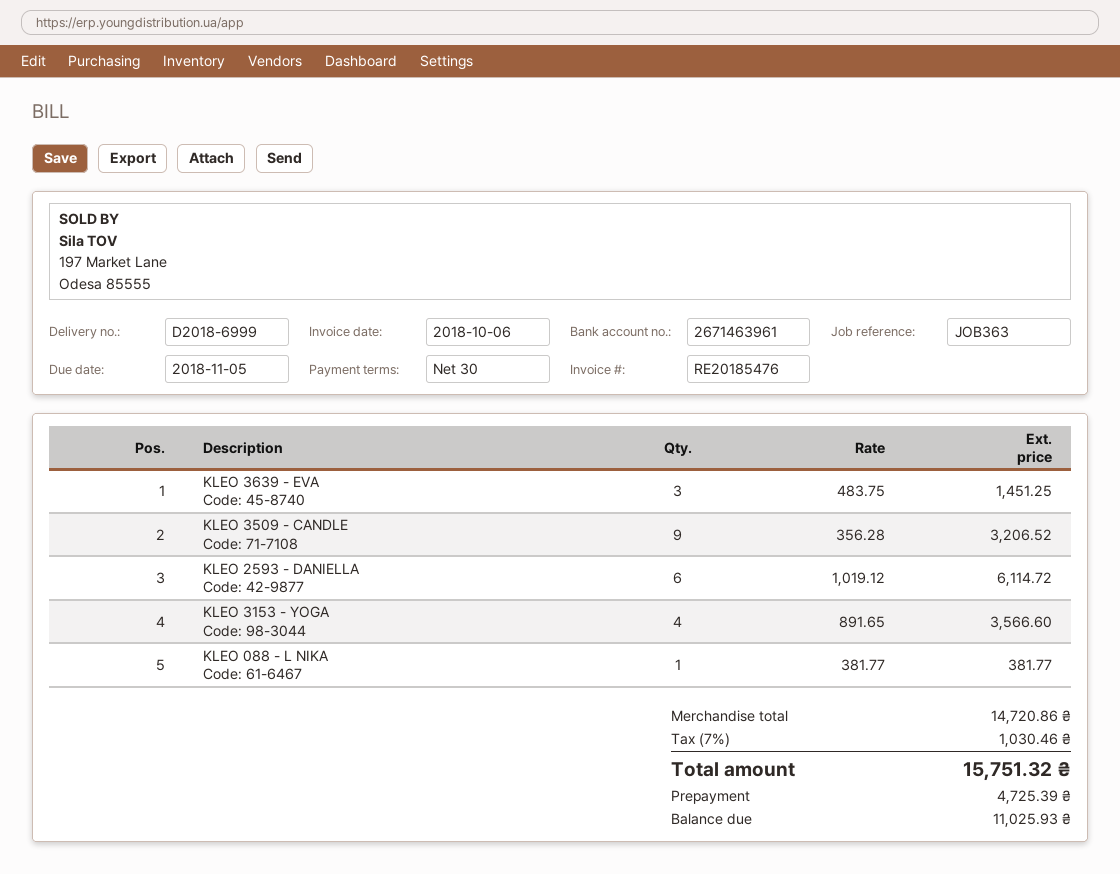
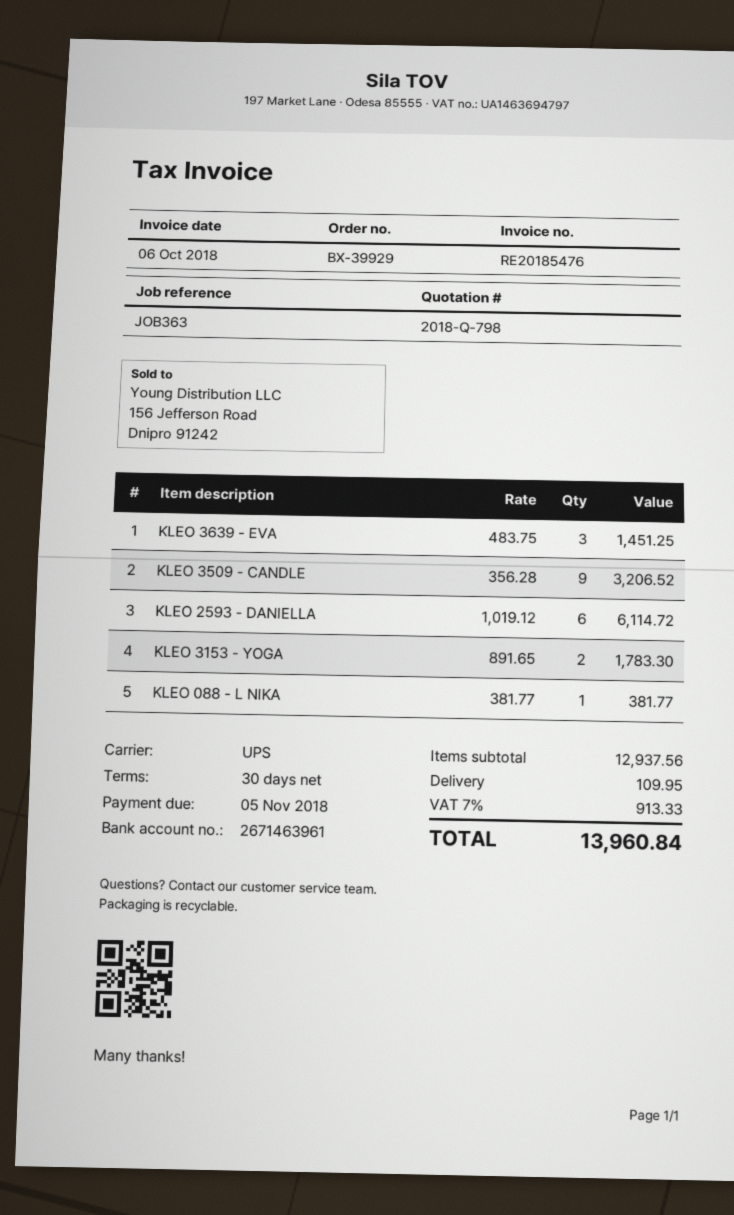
KLEO 3153 - YOGA: 4 x 891.65 = 3566.60 -> 2 x 891.65 = 1783.30
subtotal: 14720.86 -> 12937.56
shipping: none -> 109.95
tax: 7% = 1030.46 -> 7% = 913.33
total: 15751.32 -> 13960.84

